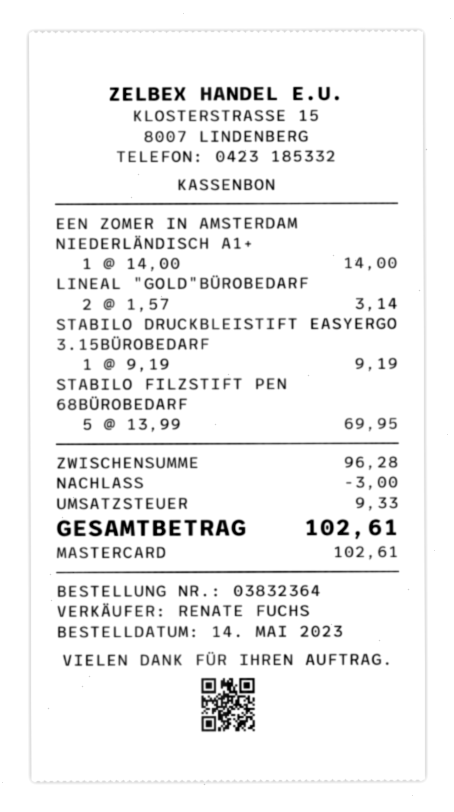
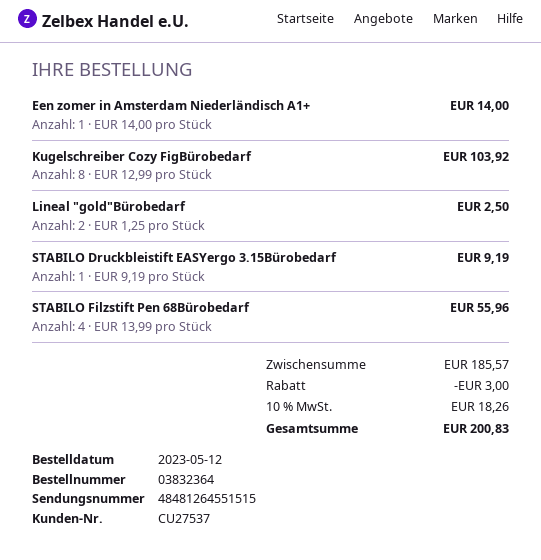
order date: 2023-05-14 -> 2023-05-12
LINEAL "GOLD"BÜROBEDARF: 2 x 1.57 = 3.14 -> 2 x 1.25 = 2.50
STABILO FILZSTIFT PEN 68BÜROBEDARF: 5 x 13.99 = 69.95 -> 4 x 13.99 = 55.96
Kugelschreiber Cozy FigBürobedarf: none -> 8 x 12.99 = 103.92
subtotal: 96.28 -> 185.57
tax: 9.33 -> 18.26
total: 102.61 -> 200.83

